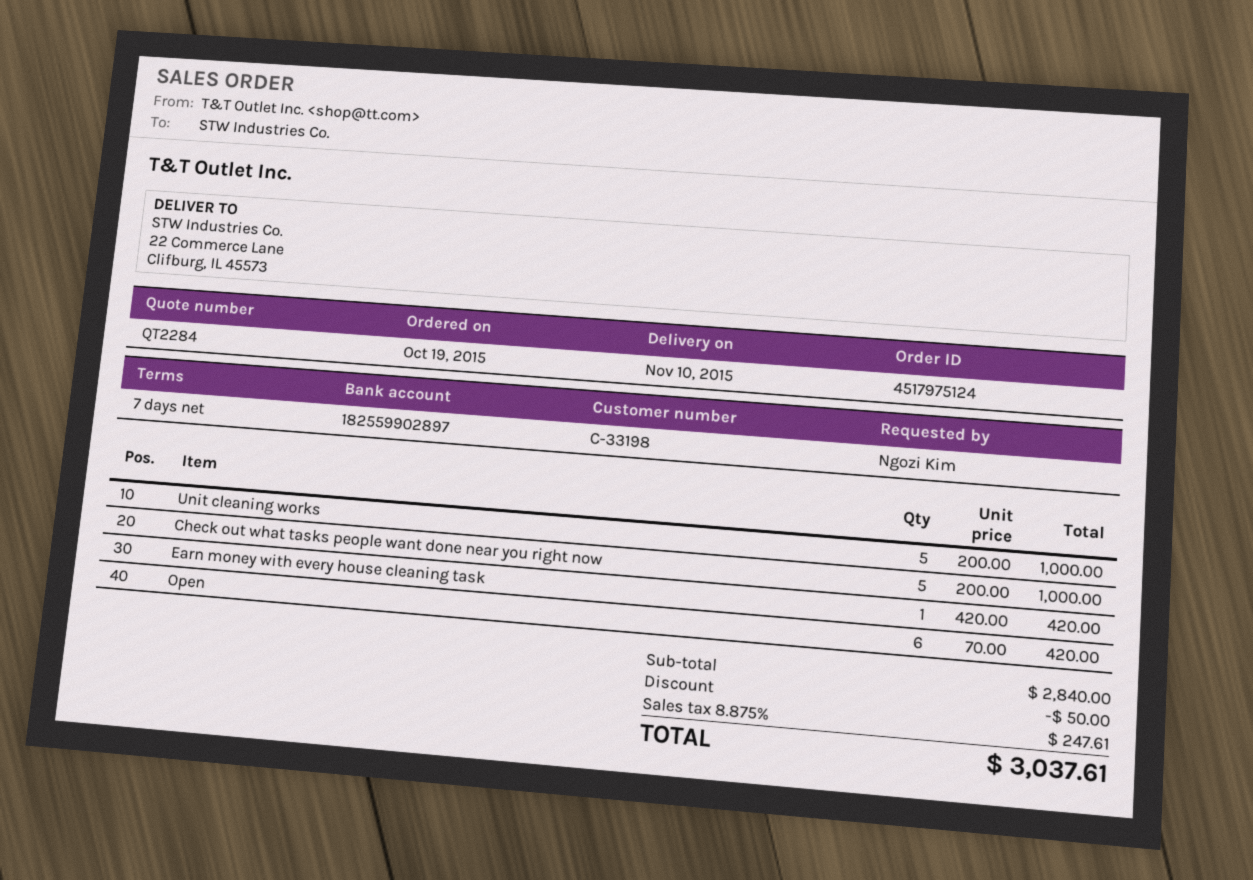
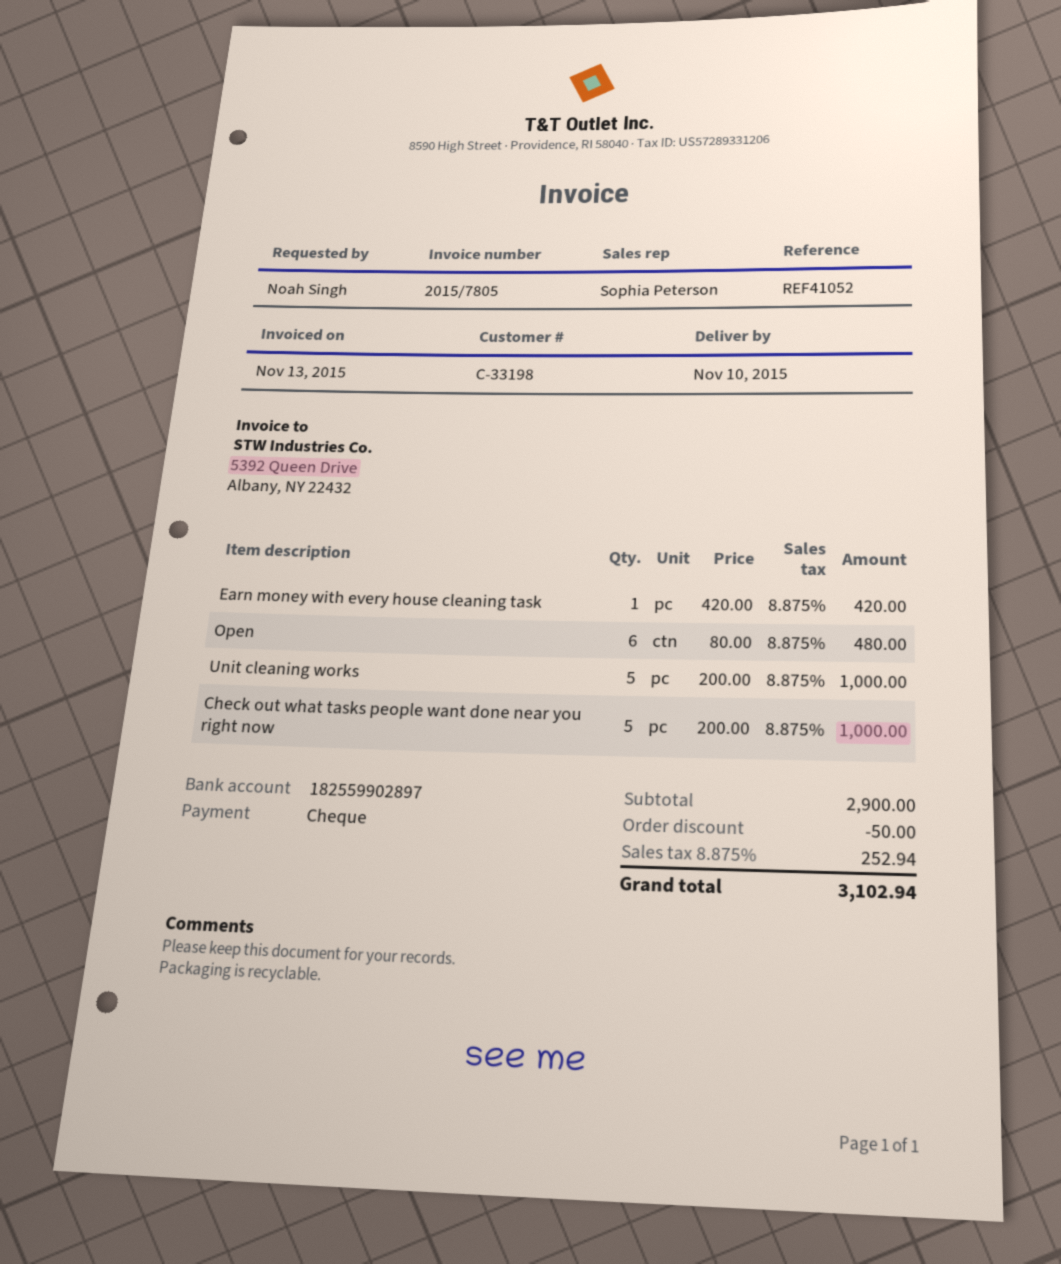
ordered by: Ngozi Kim -> Noah Singh
Open: 6 x 70.00 = 420.00 -> 6 x 80.00 = 480.00
subtotal: 2840.00 -> 2900.00
tax: 8.875% = 247.61 -> 8.875% = 252.94
total: 3037.61 -> 3102.94

